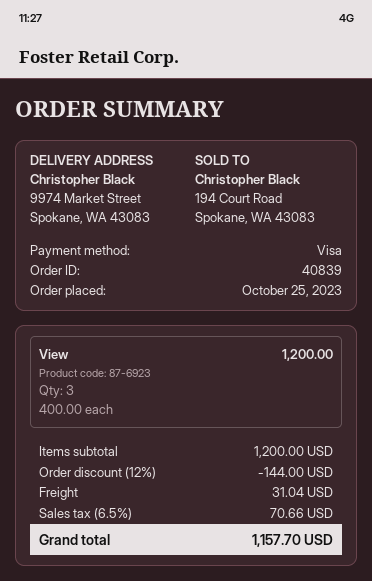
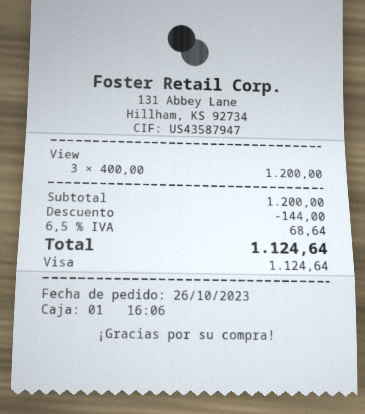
order date: 2023-10-25 -> 2023-10-26
shipping: 31.04 -> none
tax: 6.5% = 70.66 -> 6.5% = 68.64
total: 1157.70 -> 1124.64

